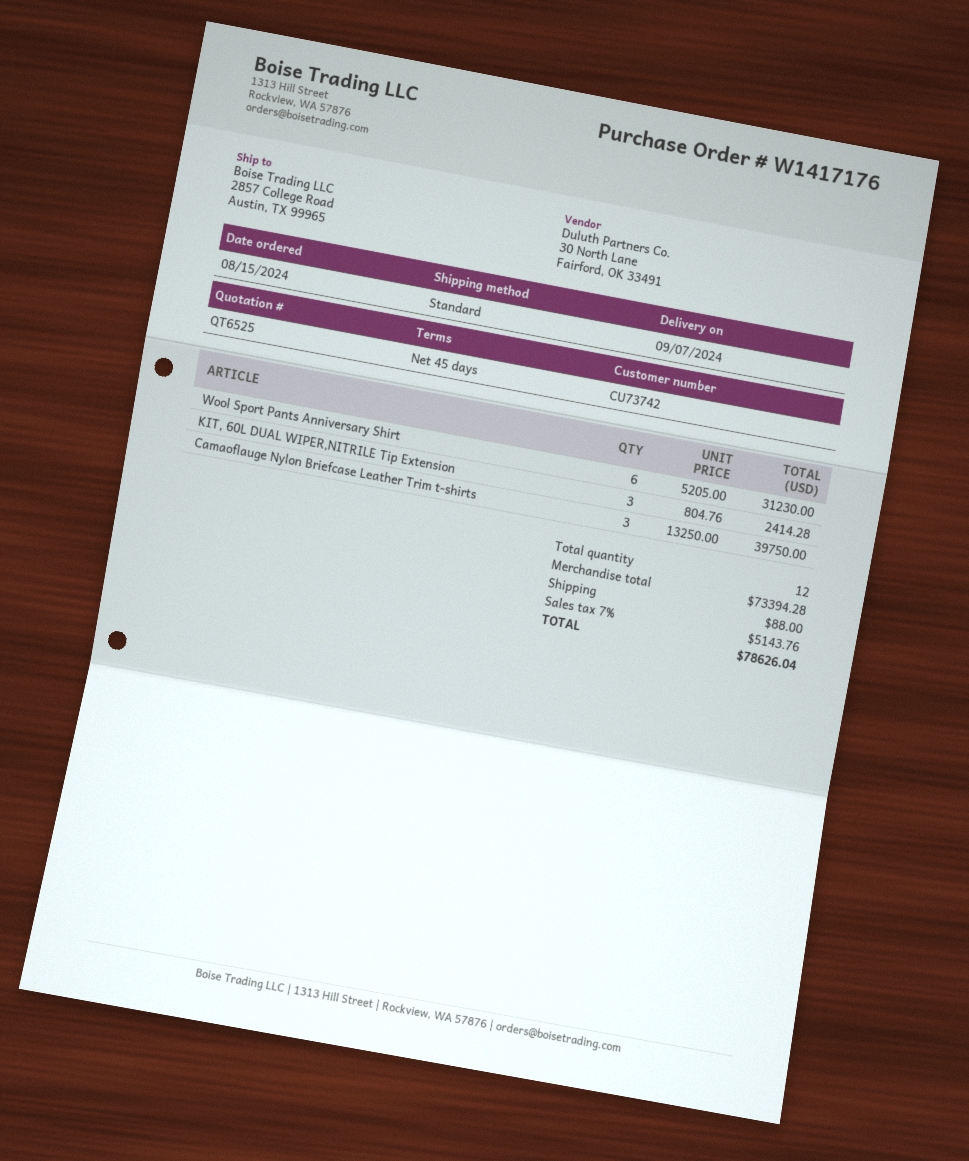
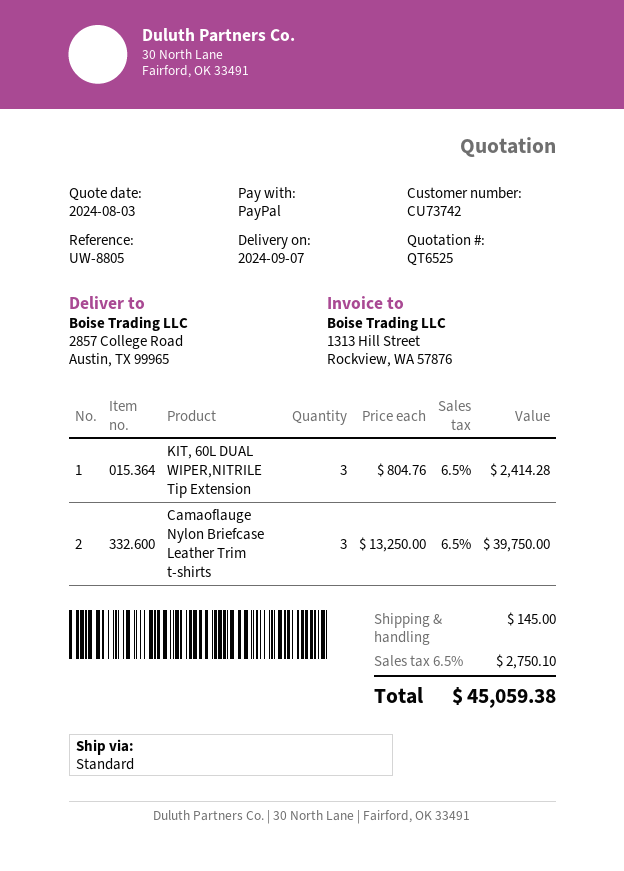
Wool Sport Pants Anniversary Shirt: 6 x 5205.00 = 31230.00 -> none
shipping: 88.00 -> 145.00
tax: 7% = 5143.76 -> 6.5% = 2750.10
total: 78626.04 -> 45059.38

